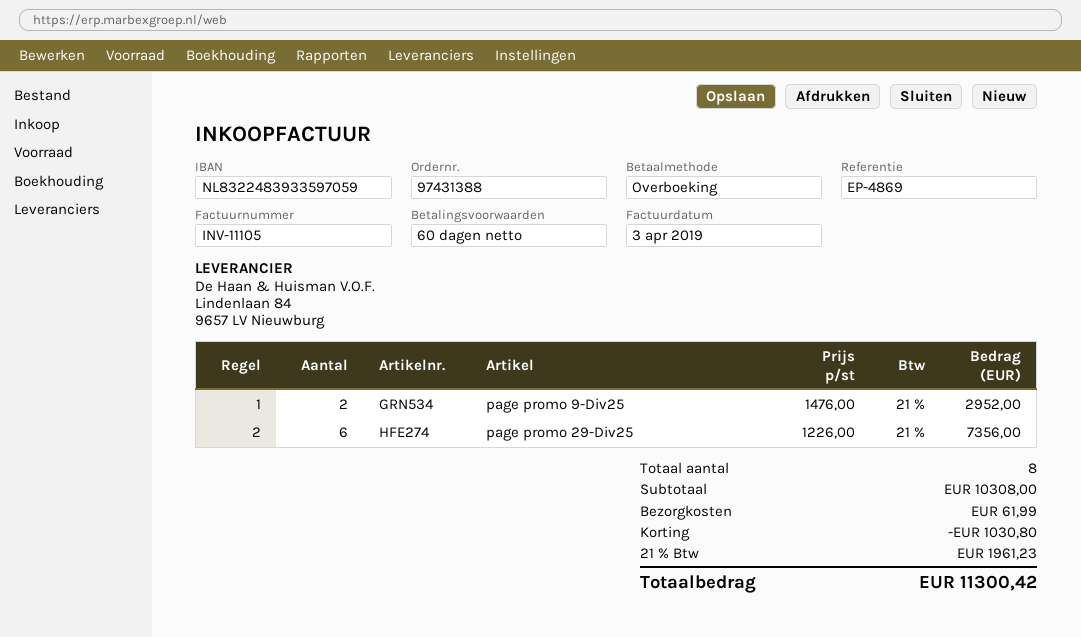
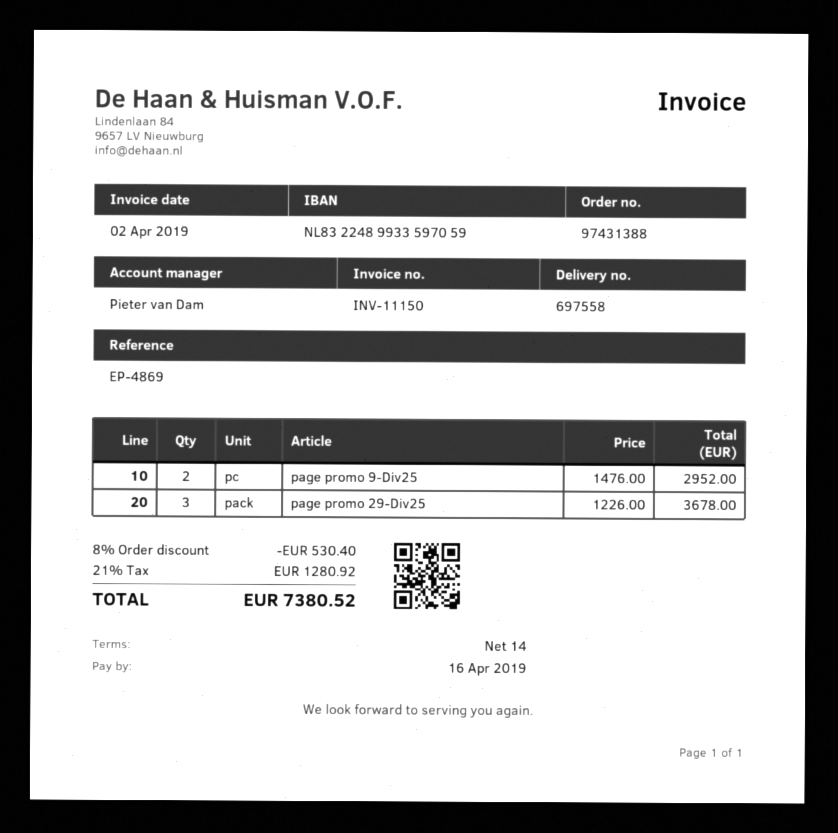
invoice number: INV-11105 -> INV-11150
invoice date: 2019-04-03 -> 2019-04-02
payment terms: 60 days -> 14 days
bank account: NL8322483933597059 -> NL8322489933597059
page promo 29-Div25: 6 x 1226.00 = 7356.00 -> 3 x 1226.00 = 3678.00
discount: 1030.80 -> 530.40
shipping: 61.99 -> none
tax: 21% = 1961.23 -> 21% = 1280.92
total: 11300.42 -> 7380.52

